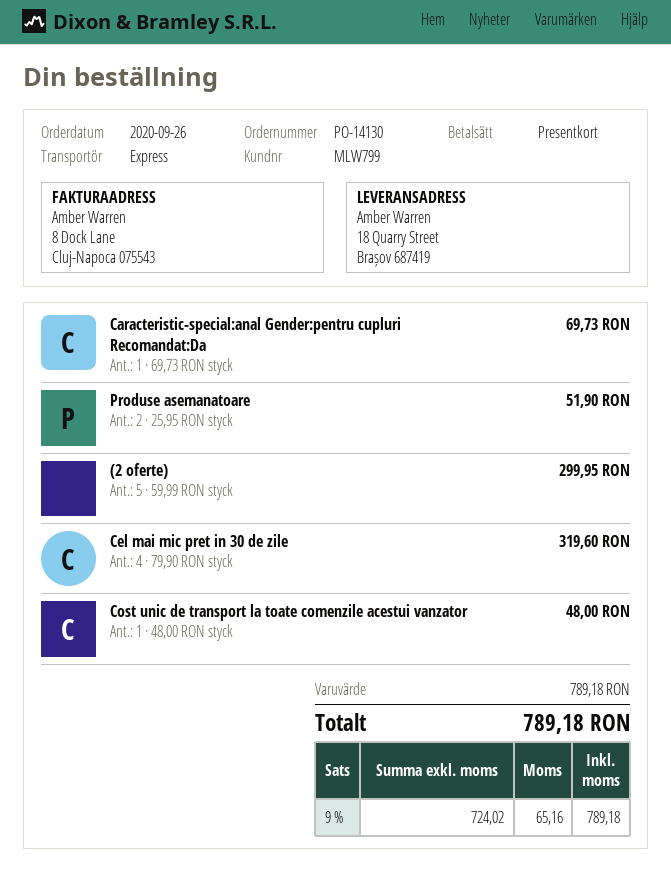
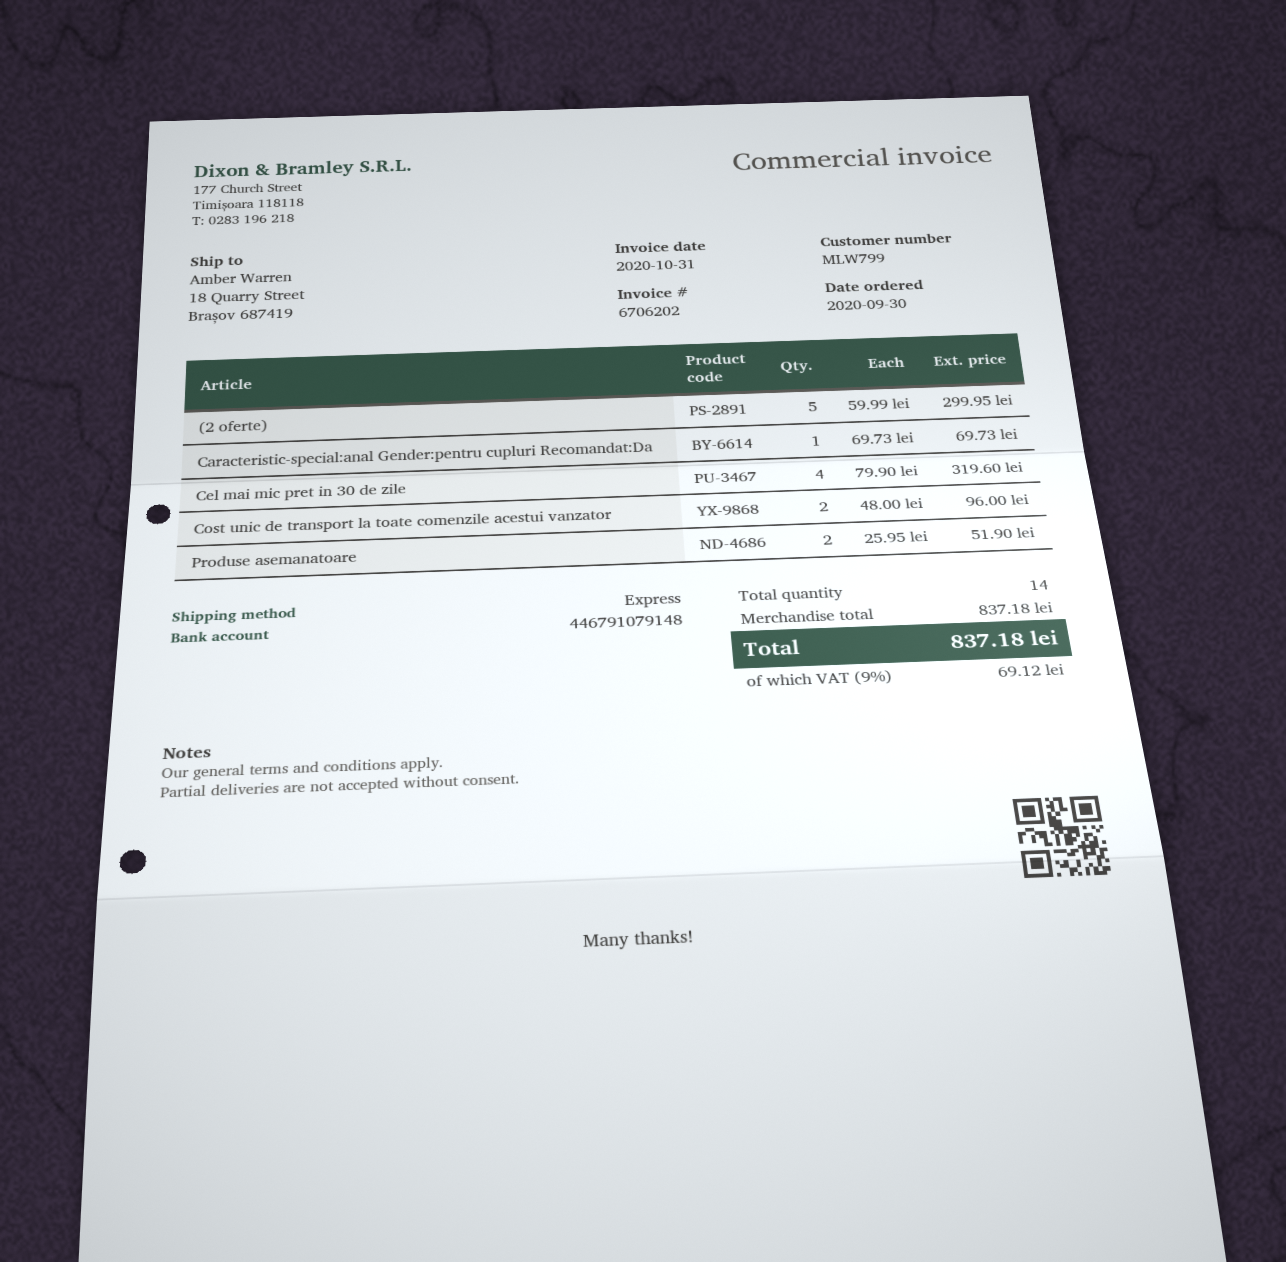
order date: 2020-09-26 -> 2020-09-30
Cost unic de transport la toate comenzile acestui vanzator: 1 x 48.00 = 48.00 -> 2 x 48.00 = 96.00
subtotal: 789.18 -> 837.18
tax: 9% = 65.16 -> 9% = 69.12
total: 789.18 -> 837.18

